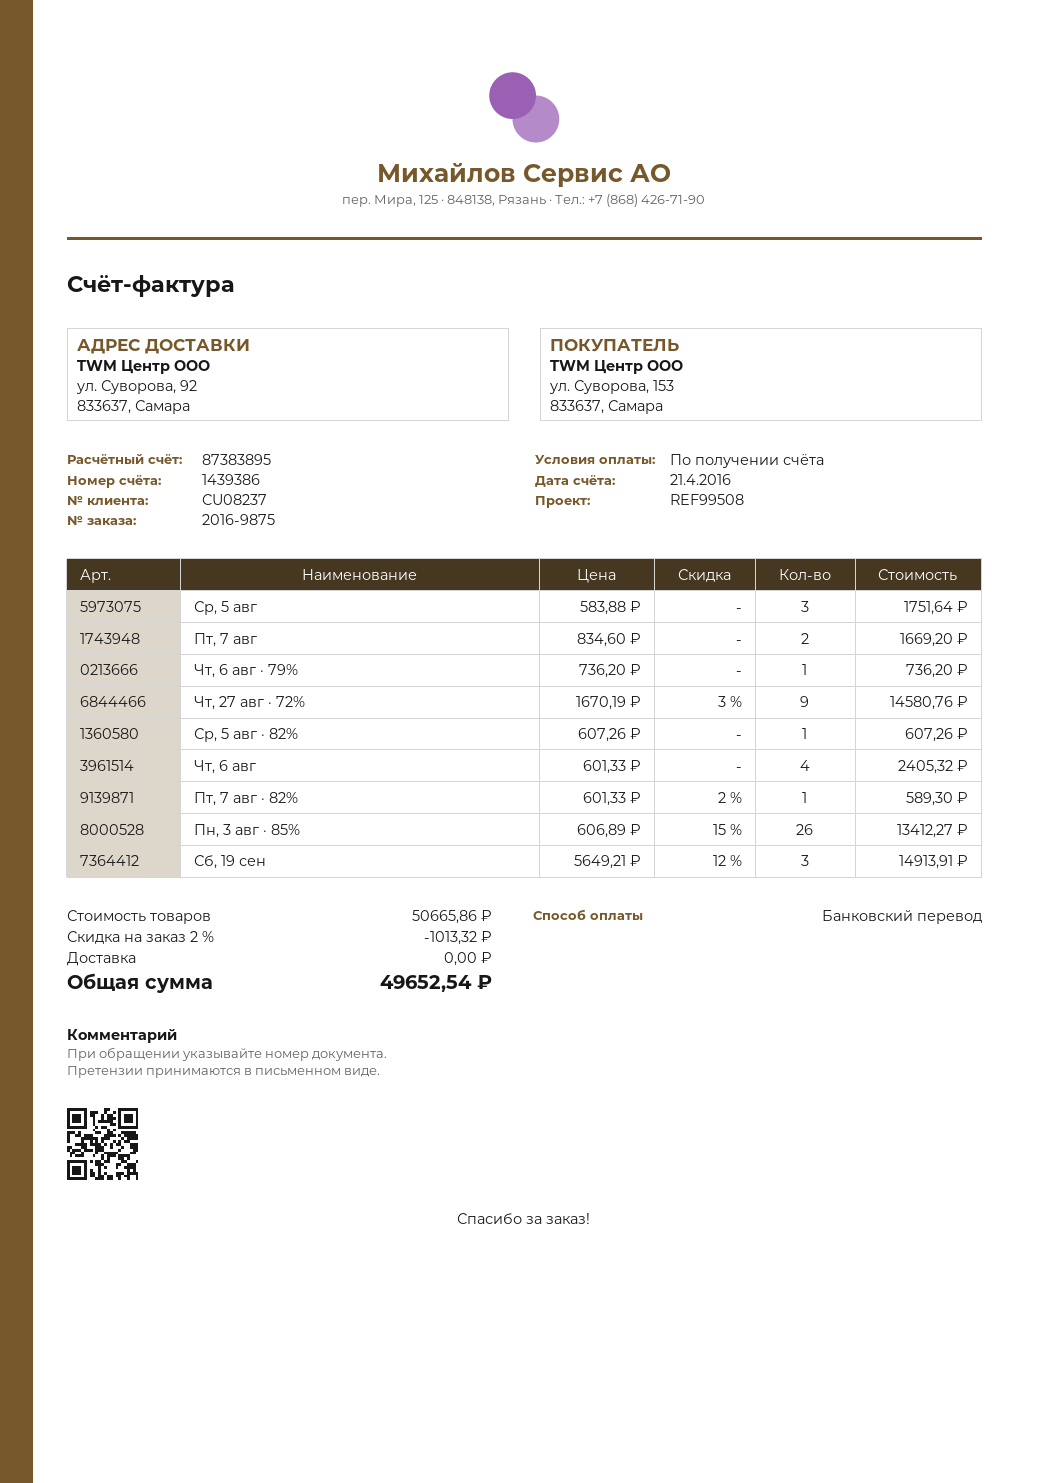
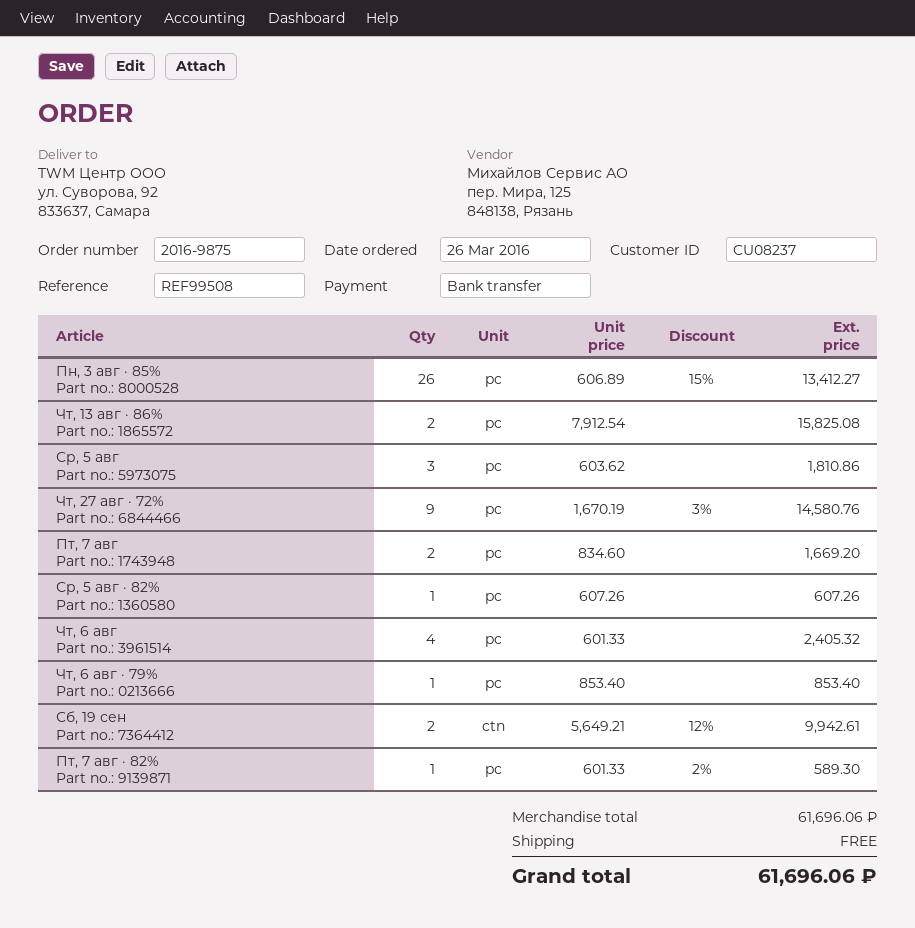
Ср, 5 авг: 3 x 583.88 = 1751.64 -> 3 x 603.62 = 1810.86
Чт, 6 авг · 79%: 1 x 736.20 = 736.20 -> 1 x 853.40 = 853.40
Сб, 19 сен: 3 x 5649.21 - 12% = 14913.91 -> 2 x 5649.21 - 12% = 9942.61
Чт, 13 авг · 86%: none -> 2 x 7912.54 = 15825.08
subtotal: 50665.86 -> 61696.06
discount: 2% = 1013.32 -> none
total: 49652.54 -> 61696.06

